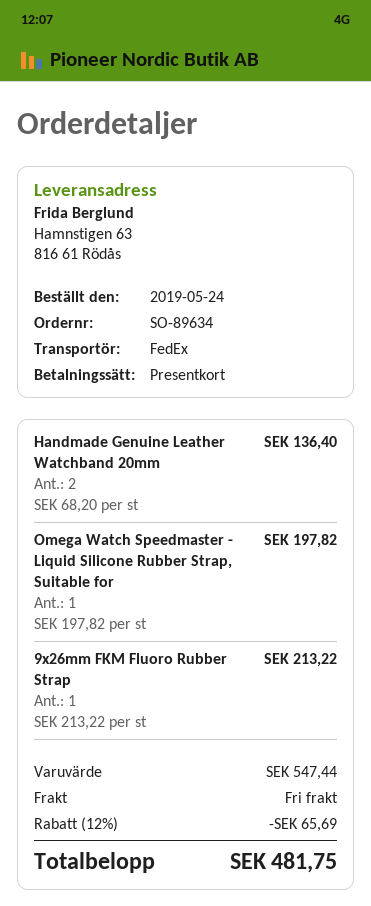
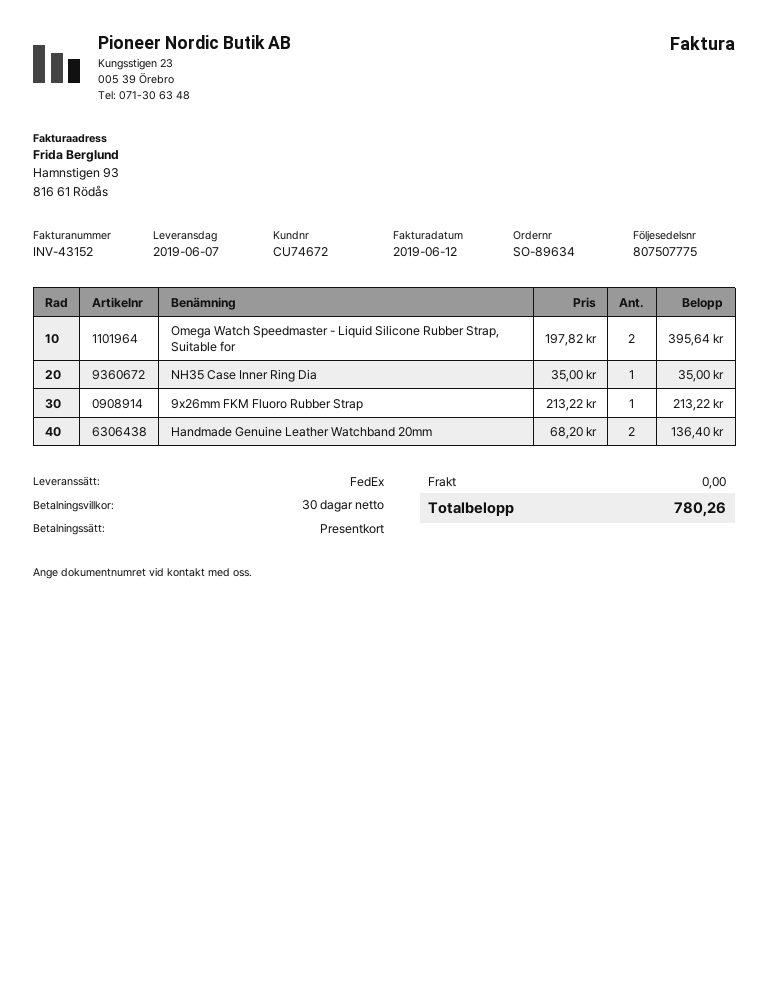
Omega Watch Speedmaster - Liquid Silicone Rubber Strap, Suitable for: 1 x 197.82 = 197.82 -> 2 x 197.82 = 395.64
NH35 Case Inner Ring Dia: none -> 1 x 35.00 = 35.00
discount: 12% = 65.69 -> none
total: 481.75 -> 780.26

